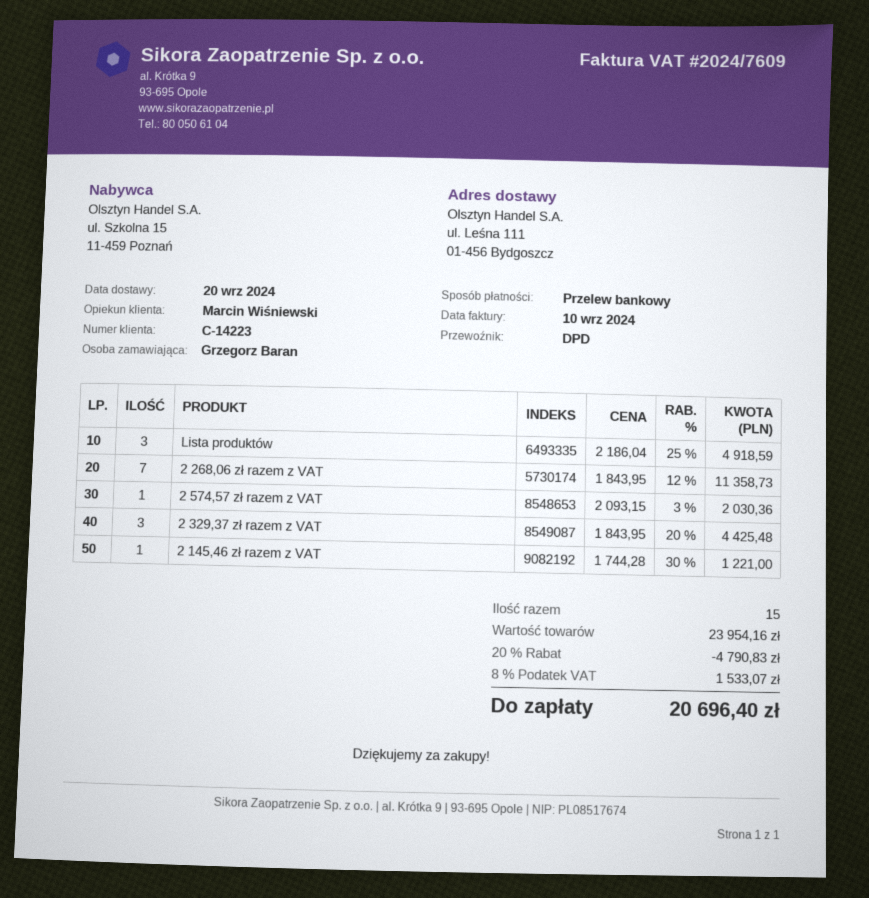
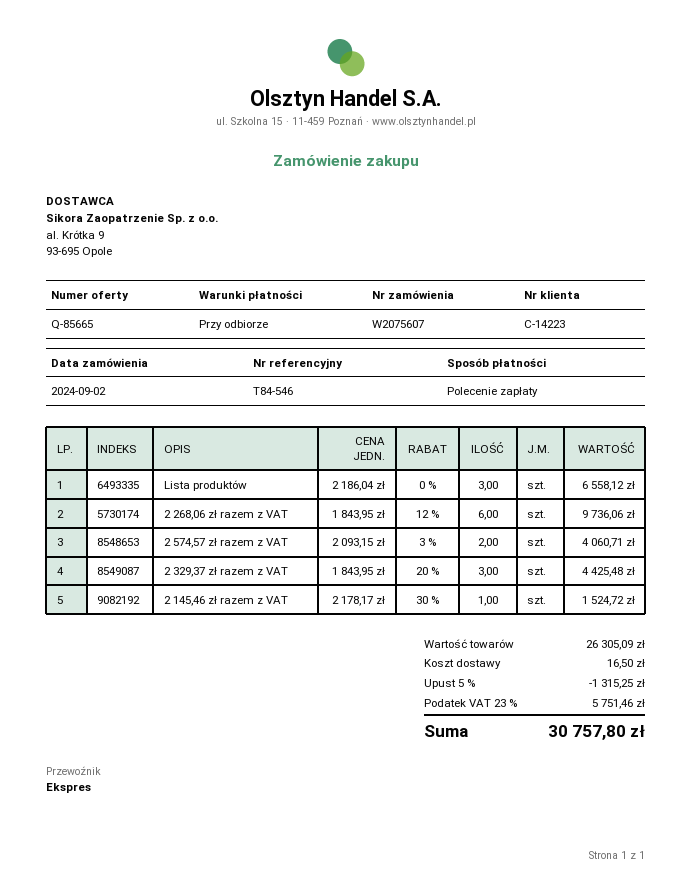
payment method: bank transfer -> direct debit
shipping method: DPD -> express
Lista produktów: 3 x 2186.04 - 25% = 4918.59 -> 3 x 2186.04 = 6558.12
2 268,06 zł razem z VAT: 7 x 1843.95 - 12% = 11358.73 -> 6 x 1843.95 - 12% = 9736.06
2 574,57 zł razem z VAT: 1 x 2093.15 - 3% = 2030.36 -> 2 x 2093.15 - 3% = 4060.71
2 145,46 zł razem z VAT: 1 x 1744.28 - 30% = 1221.00 -> 1 x 2178.17 - 30% = 1524.72
subtotal: 23954.16 -> 26305.09
discount: 20% = 4790.83 -> 5% = 1315.25
shipping: none -> 16.50
tax: 8% = 1533.07 -> 23% = 5751.46
total: 20696.40 -> 30757.80

